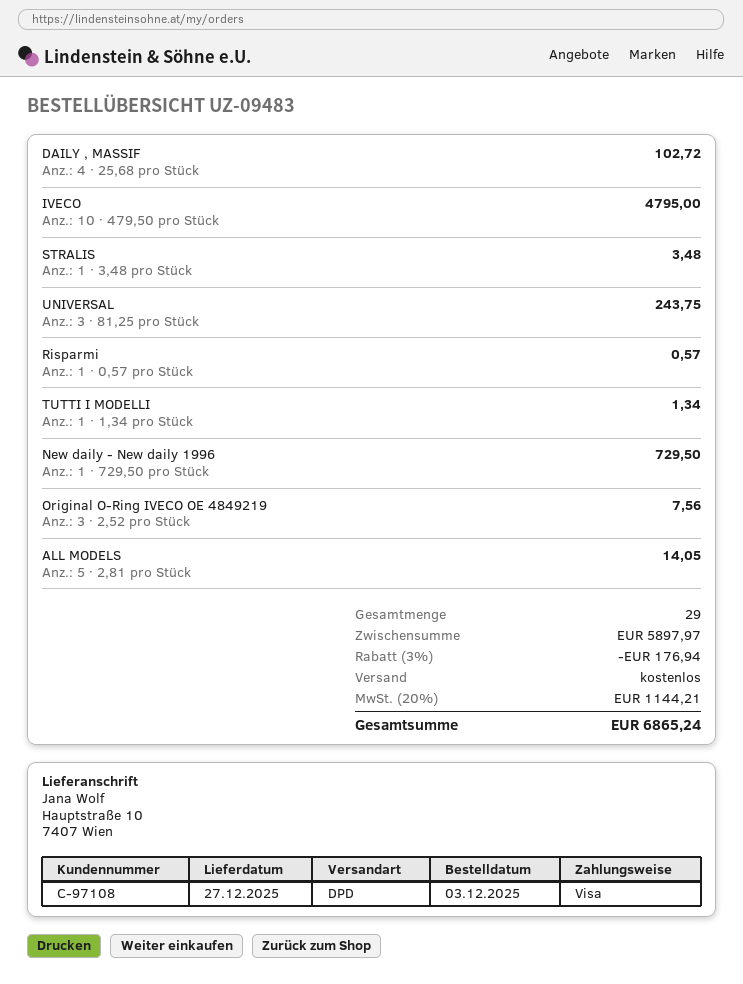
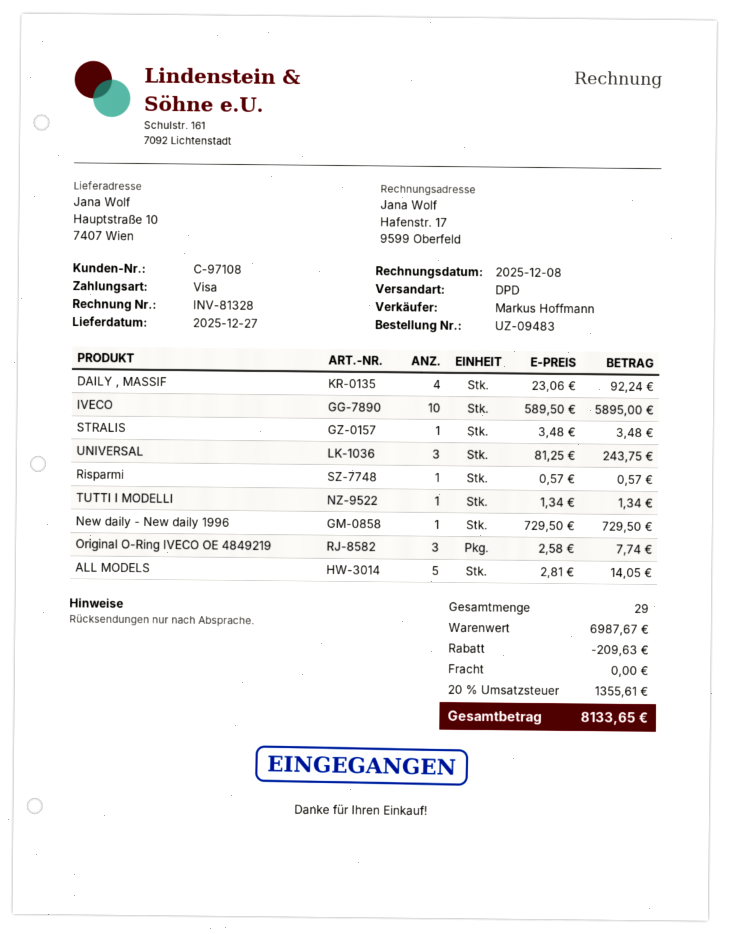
DAILY , MASSIF: 4 x 25.68 = 102.72 -> 4 x 23.06 = 92.24
IVECO: 10 x 479.50 = 4795.00 -> 10 x 589.50 = 5895.00
Original O-Ring IVECO OE 4849219: 3 x 2.52 = 7.56 -> 3 x 2.58 = 7.74
subtotal: 5897.97 -> 6987.67
discount: 176.94 -> 209.63
tax: 20% = 1144.21 -> 20% = 1355.61
total: 6865.24 -> 8133.65

